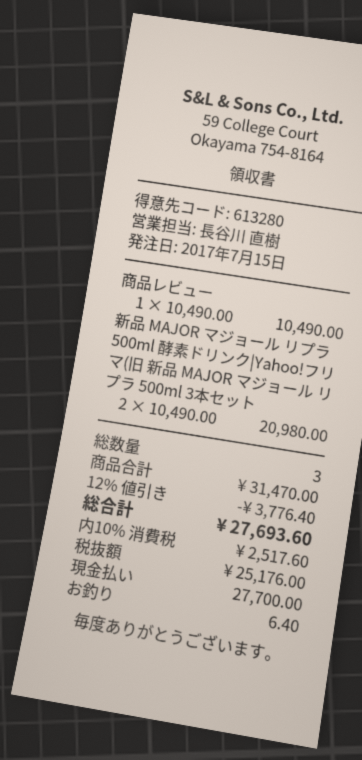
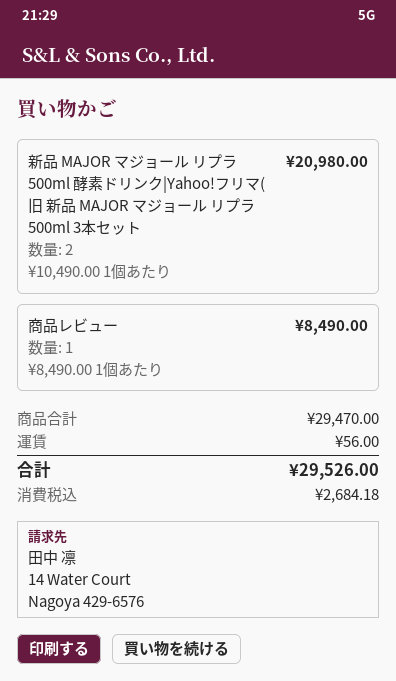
商品レビュー: 1 x 10490.00 = 10490.00 -> 1 x 8490.00 = 8490.00
subtotal: 31470.00 -> 29470.00
discount: 12% = 3776.40 -> none
shipping: none -> 56.00
tax: 2517.60 -> 2684.18
total: 27693.60 -> 29526.00

